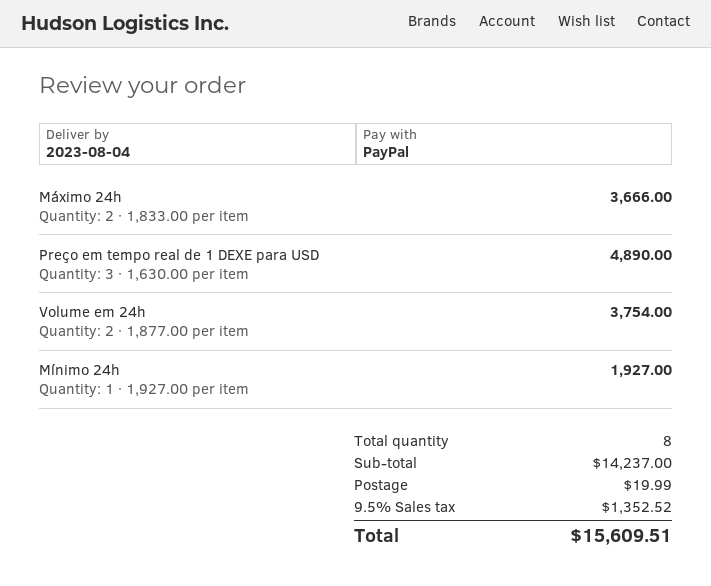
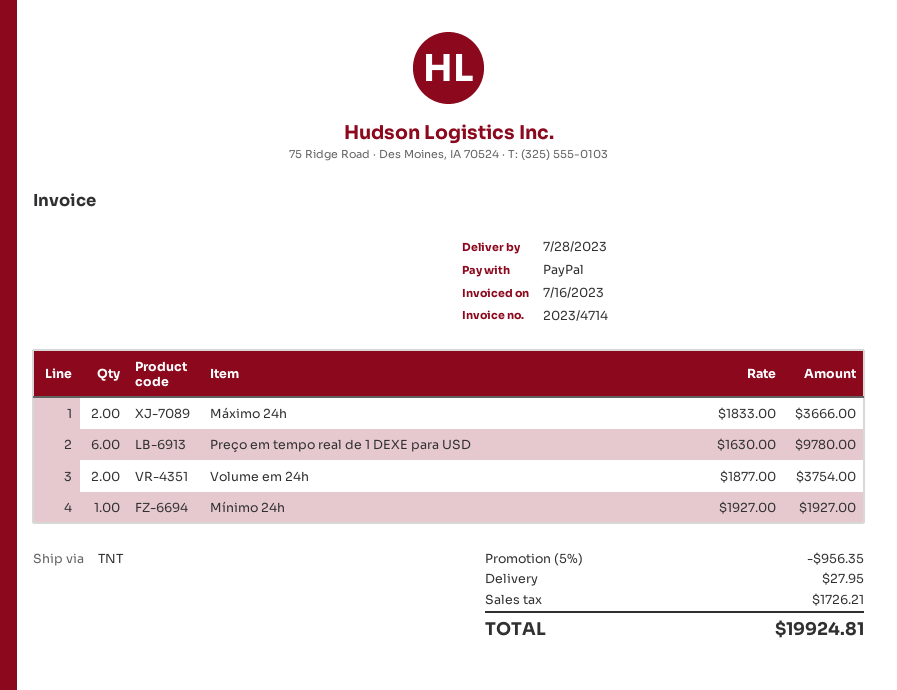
delivery date: 2023-08-04 -> 2023-07-28
Preço em tempo real de 1 DEXE para USD: 3 x 1630.00 = 4890.00 -> 6 x 1630.00 = 9780.00
discount: none -> 5% = 956.35
shipping: 19.99 -> 27.95
tax: 1352.52 -> 1726.21
total: 15609.51 -> 19924.81

